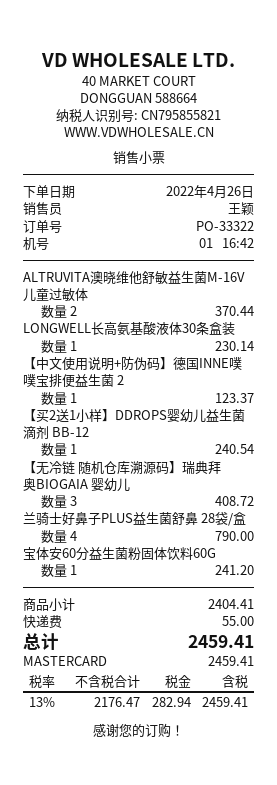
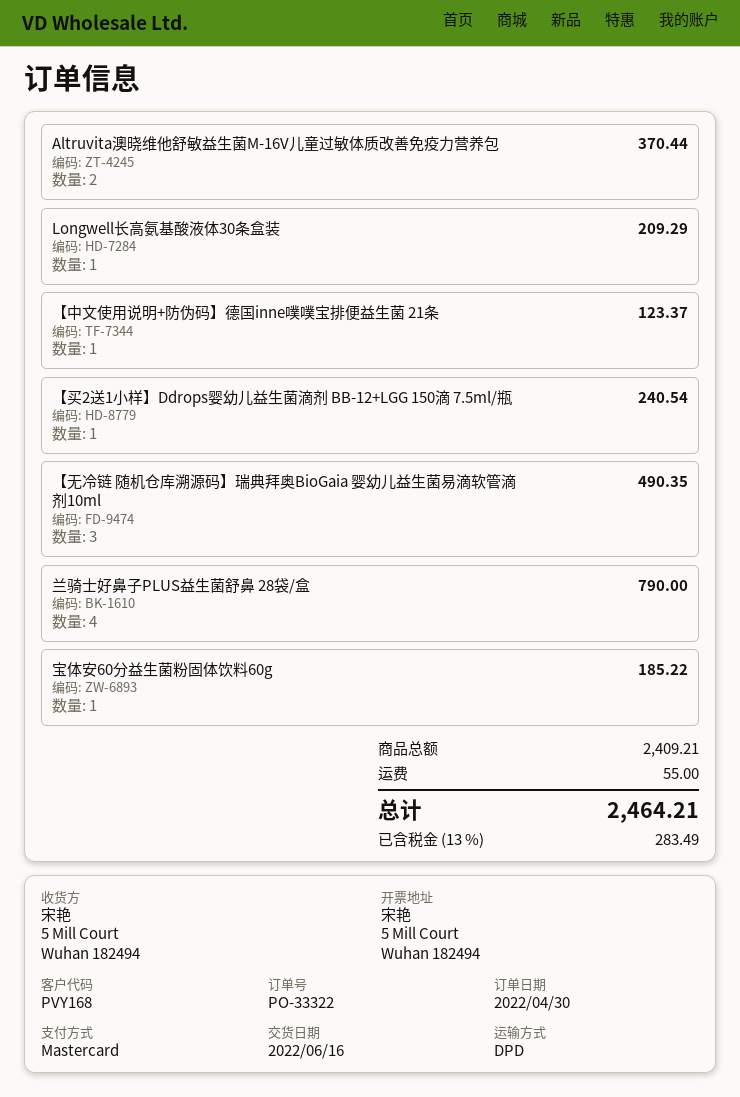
order date: 2022-04-26 -> 2022-04-30
LONGWELL长高氨基酸液体30条盒装: 1 for 230.14 -> 1 for 209.29
【无冷链 随机仓库溯源码】瑞典拜奥BIOGAIA 婴幼儿: 3 for 408.72 -> 3 for 490.35
宝体安60分益生菌粉固体饮料60G: 1 for 241.20 -> 1 for 185.22
subtotal: 2404.41 -> 2409.21
tax: 13% = 282.94 -> 13% = 283.49
total: 2459.41 -> 2464.21

